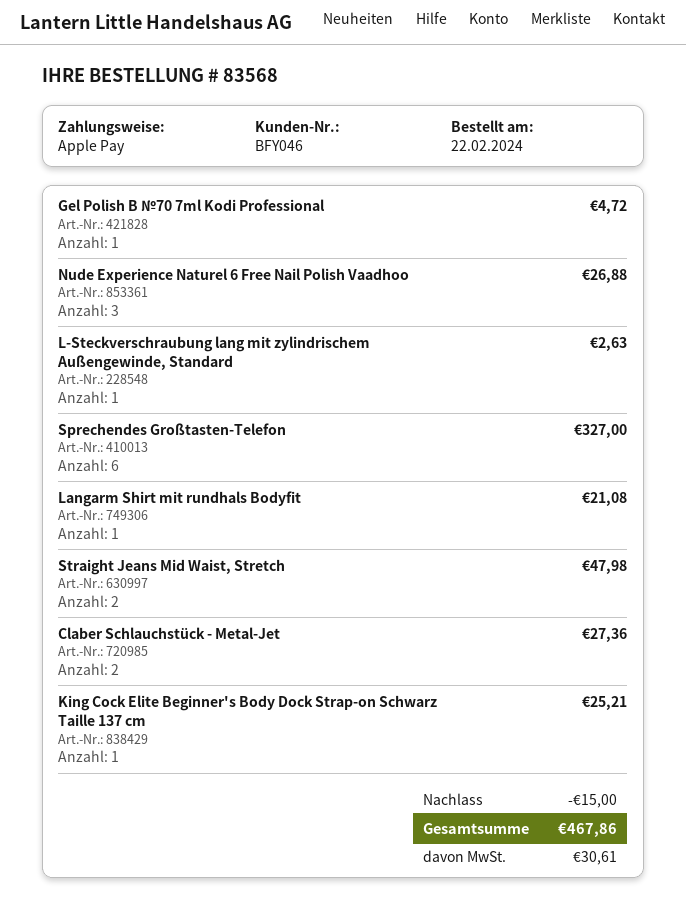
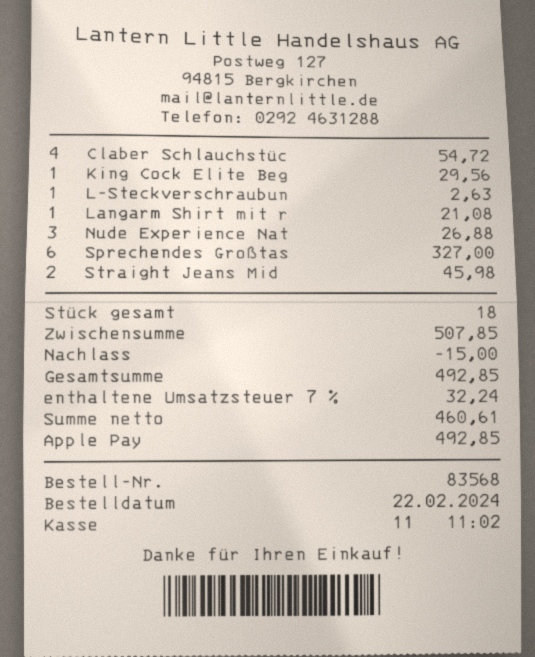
Gel Polish B №70 7ml Kodi Professional: 1 for 4.72 -> none
Straight Jeans Mid Waist, Stretch: 2 for 47.98 -> 2 for 45.98
Claber Schlauchstück - Metal-Jet: 2 for 27.36 -> 4 for 54.72
King Cock Elite Beginner's Body Dock Strap-on Schwarz Taille 137 cm: 1 for 25.21 -> 1 for 29.56
tax: 30.61 -> 32.24
total: 467.86 -> 492.85

